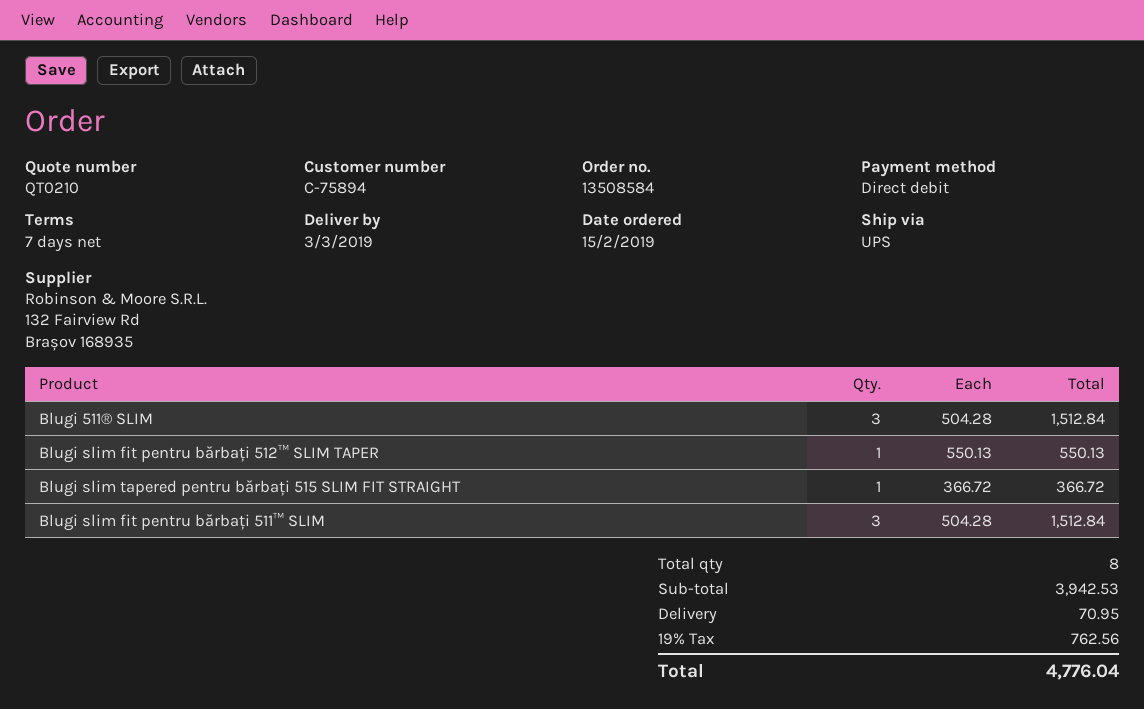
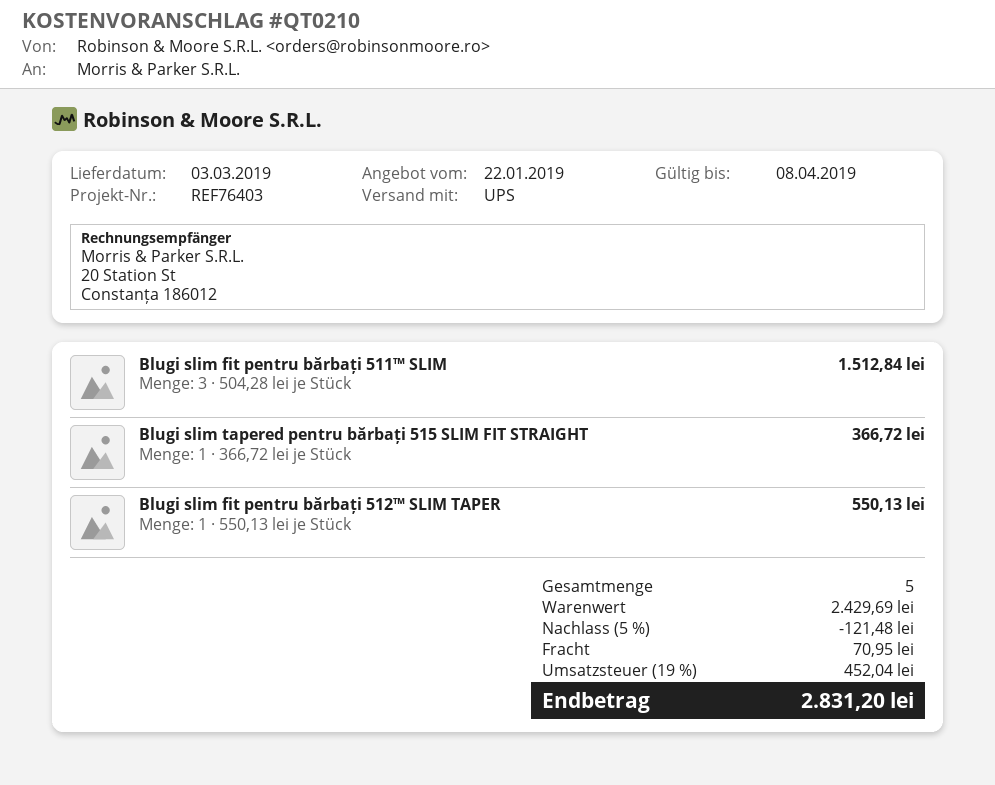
Blugi 511® SLIM: 3 x 504.28 = 1512.84 -> none
total quantity: 8 -> 5
subtotal: 3942.53 -> 2429.69
discount: none -> 5% = 121.48
tax: 19% = 762.56 -> 19% = 452.04
total: 4776.04 -> 2831.20

